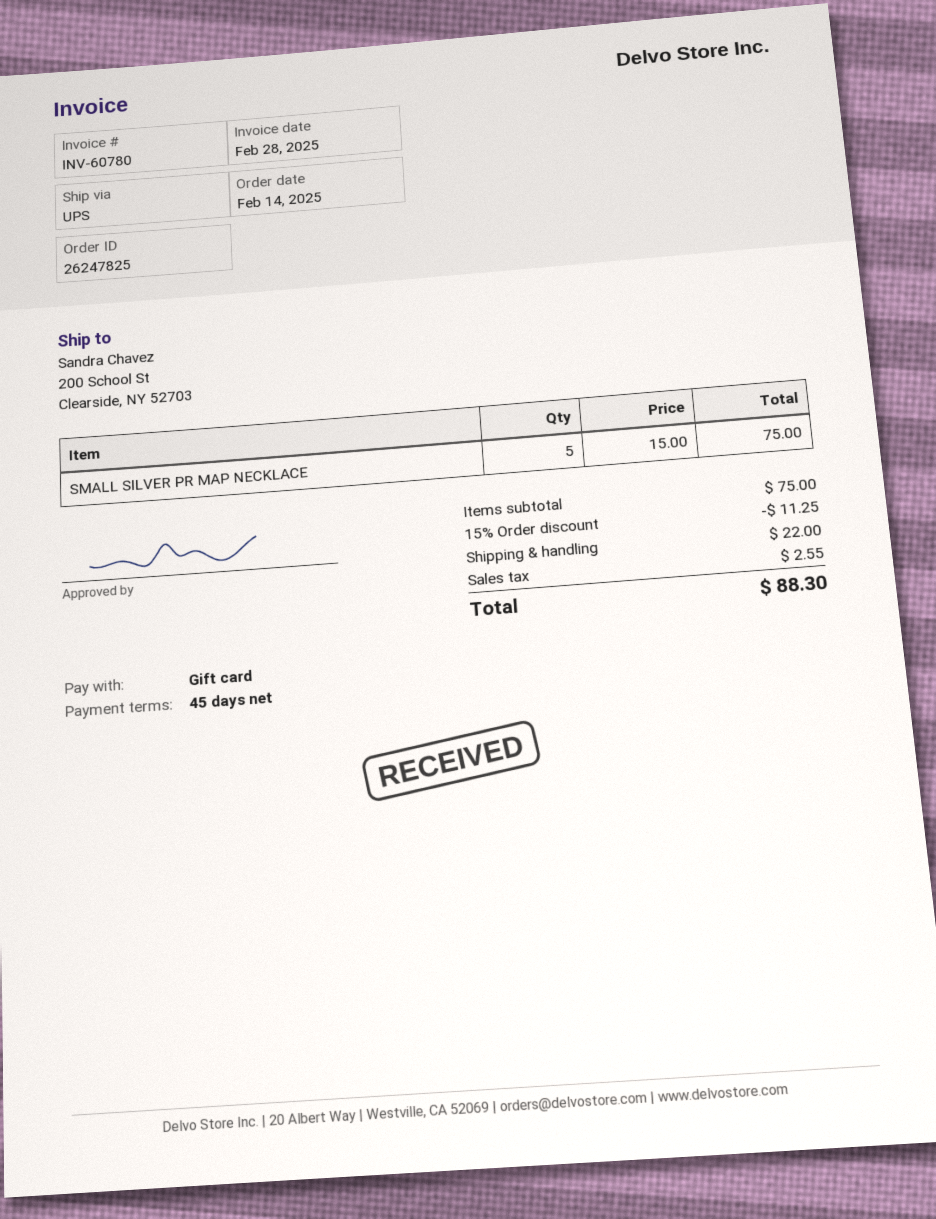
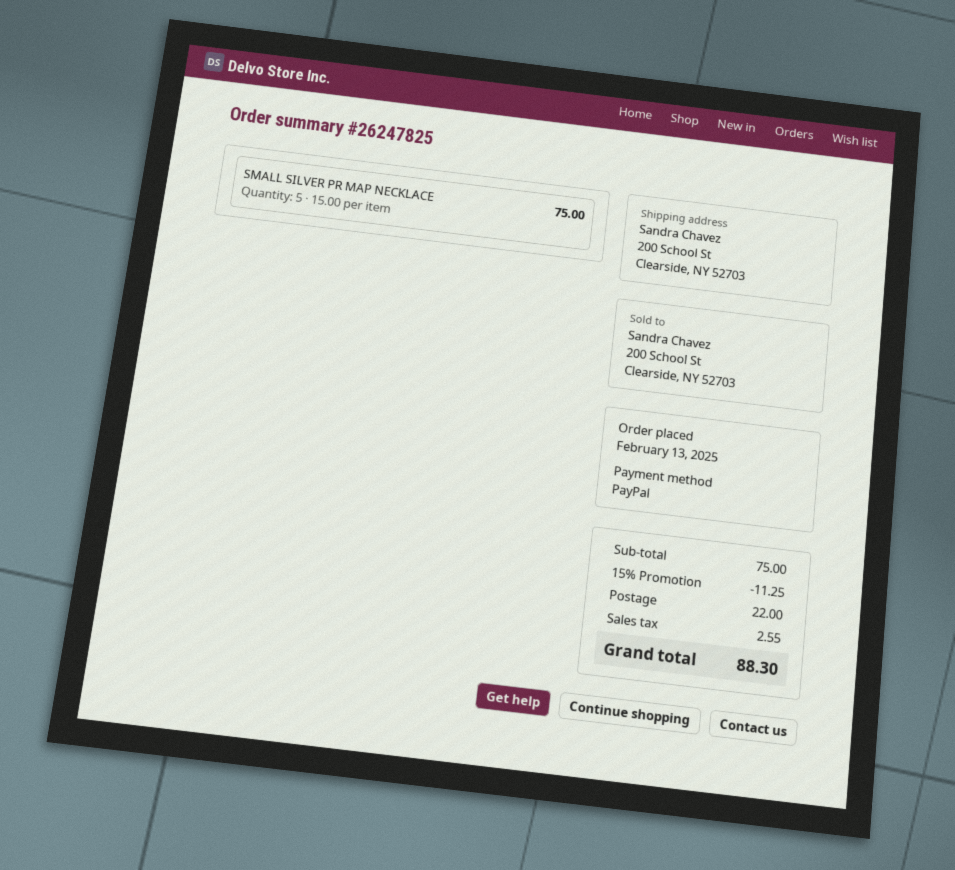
order date: 2025-02-14 -> 2025-02-13
payment method: gift card -> PayPal

